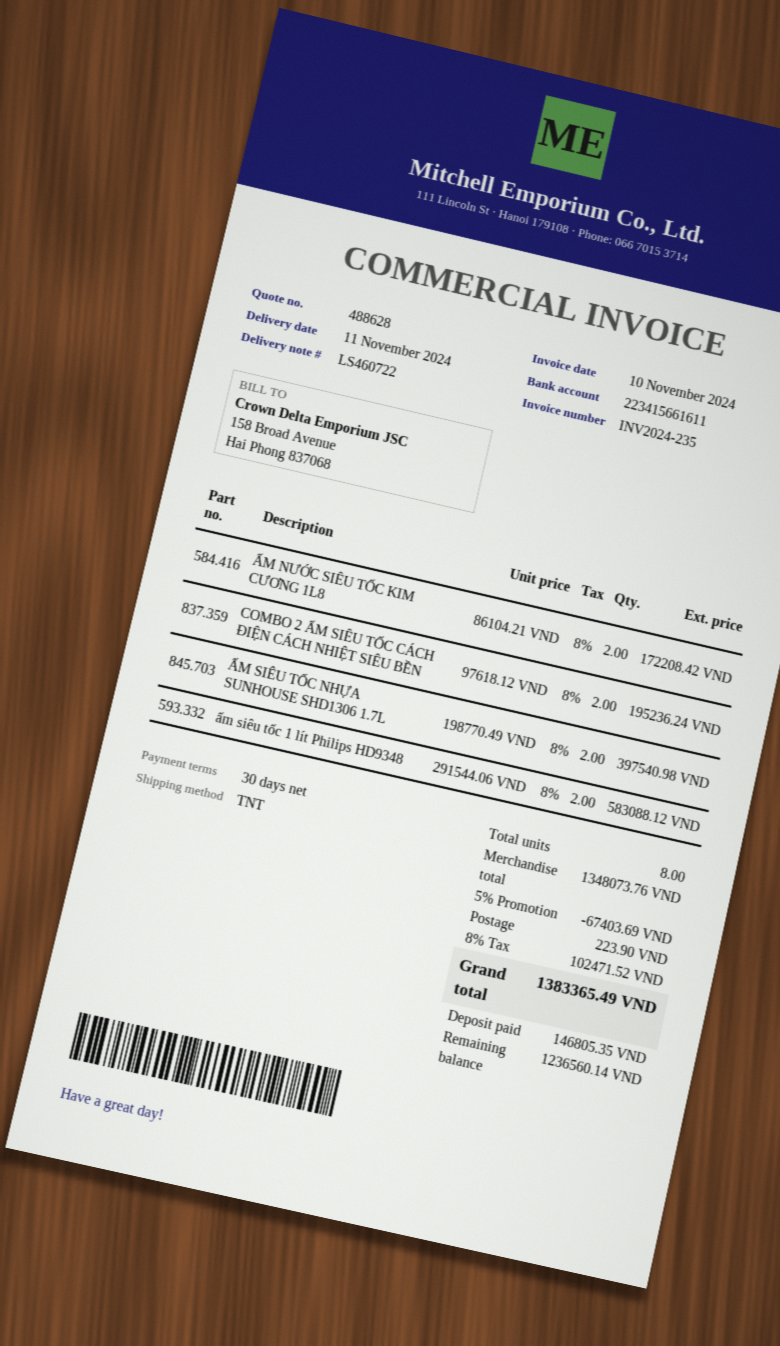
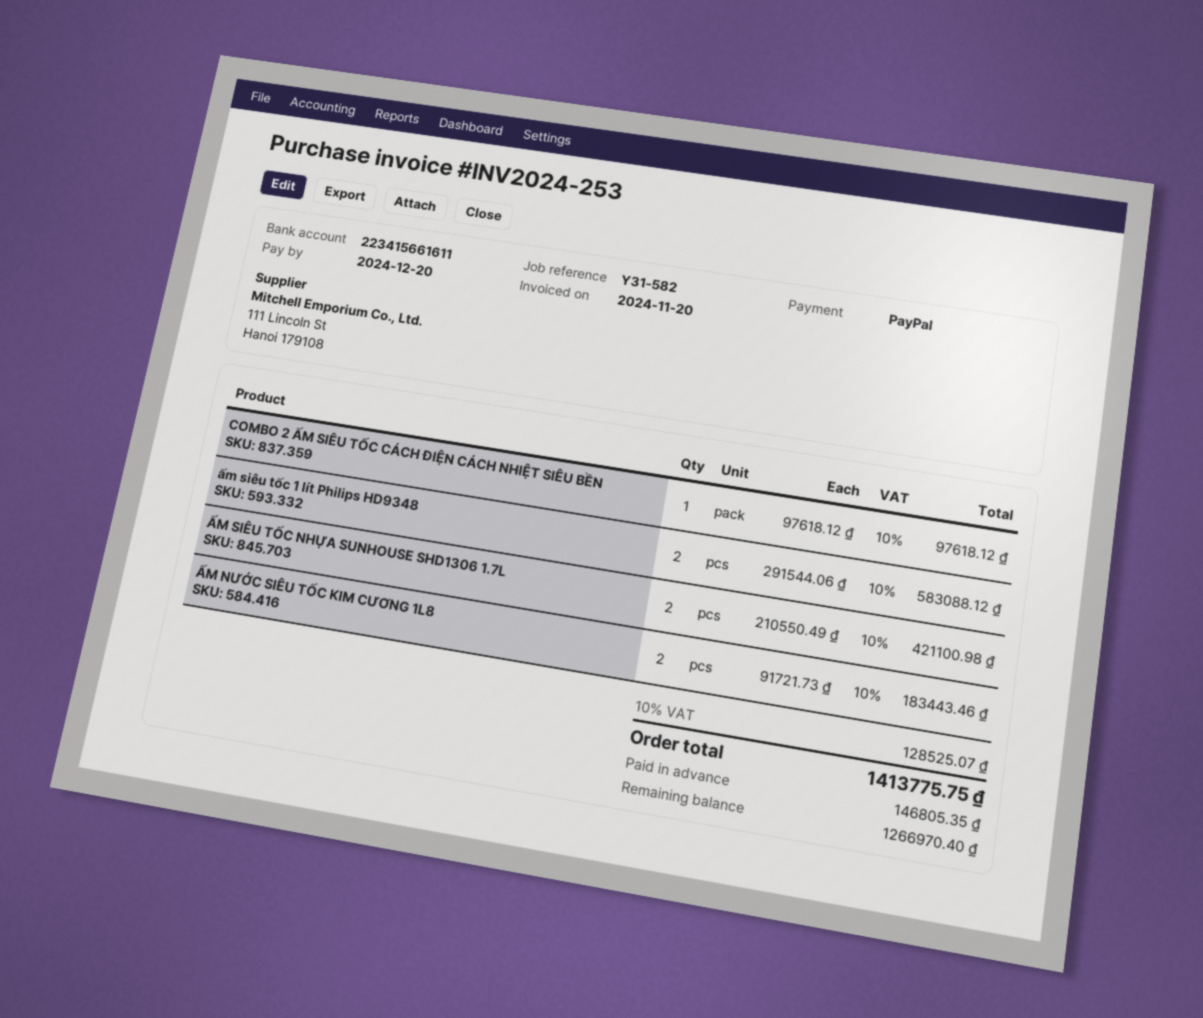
invoice number: INV2024-235 -> INV2024-253
invoice date: 2024-11-10 -> 2024-11-20
ẤM NƯỚC SIÊU TỐC KIM CƯƠNG 1L8: 2 x 86104.21 = 172208.42 -> 2 x 91721.73 = 183443.46
COMBO 2 ẤM SIÊU TỐC CÁCH ĐIỆN CÁCH NHIỆT SIÊU BỀN: 2 x 97618.12 = 195236.24 -> 1 x 97618.12 = 97618.12
ẤM SIÊU TỐC NHỰA SUNHOUSE SHD1306 1.7L: 2 x 198770.49 = 397540.98 -> 2 x 210550.49 = 421100.98
discount: 5% = 67403.69 -> none
shipping: 223.90 -> none
tax: 8% = 102471.52 -> 10% = 128525.07
total: 1383365.49 -> 1413775.75
balance: 1236560.14 -> 1266970.40

